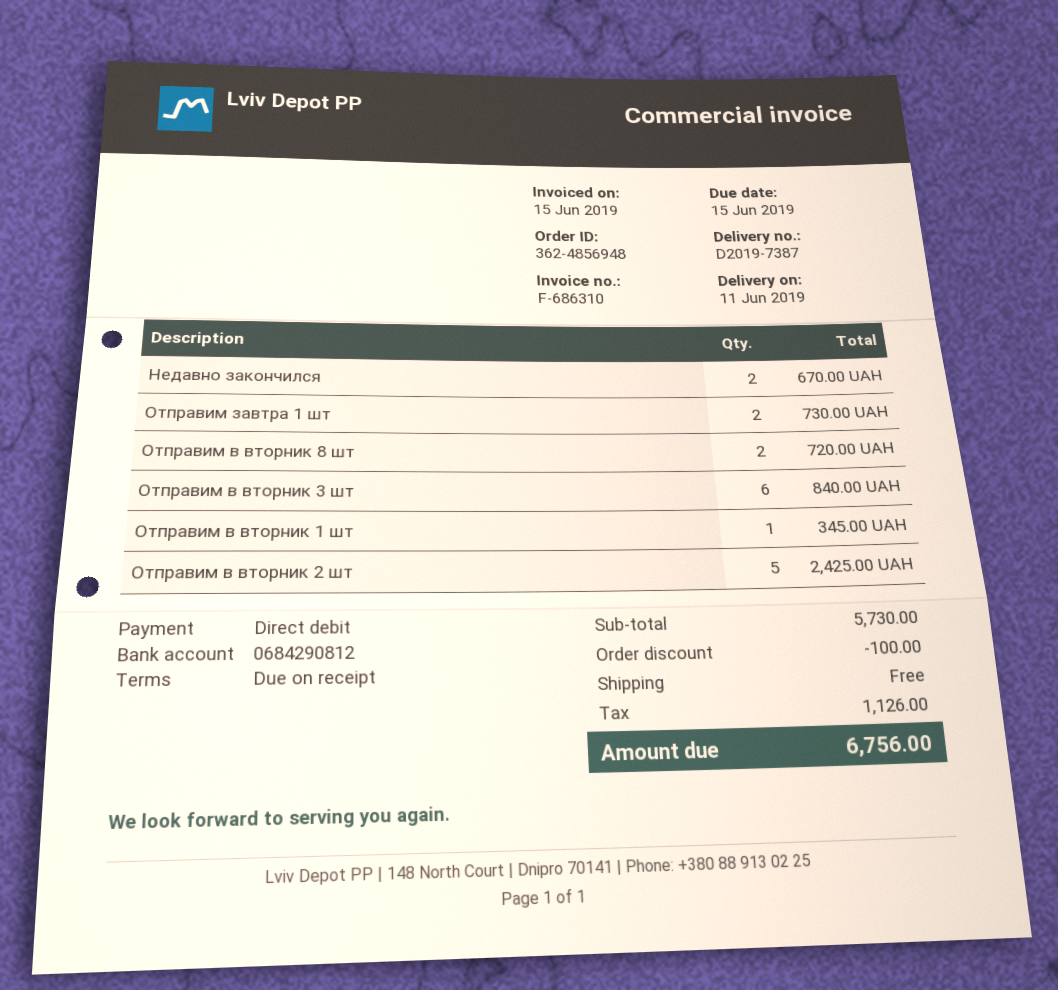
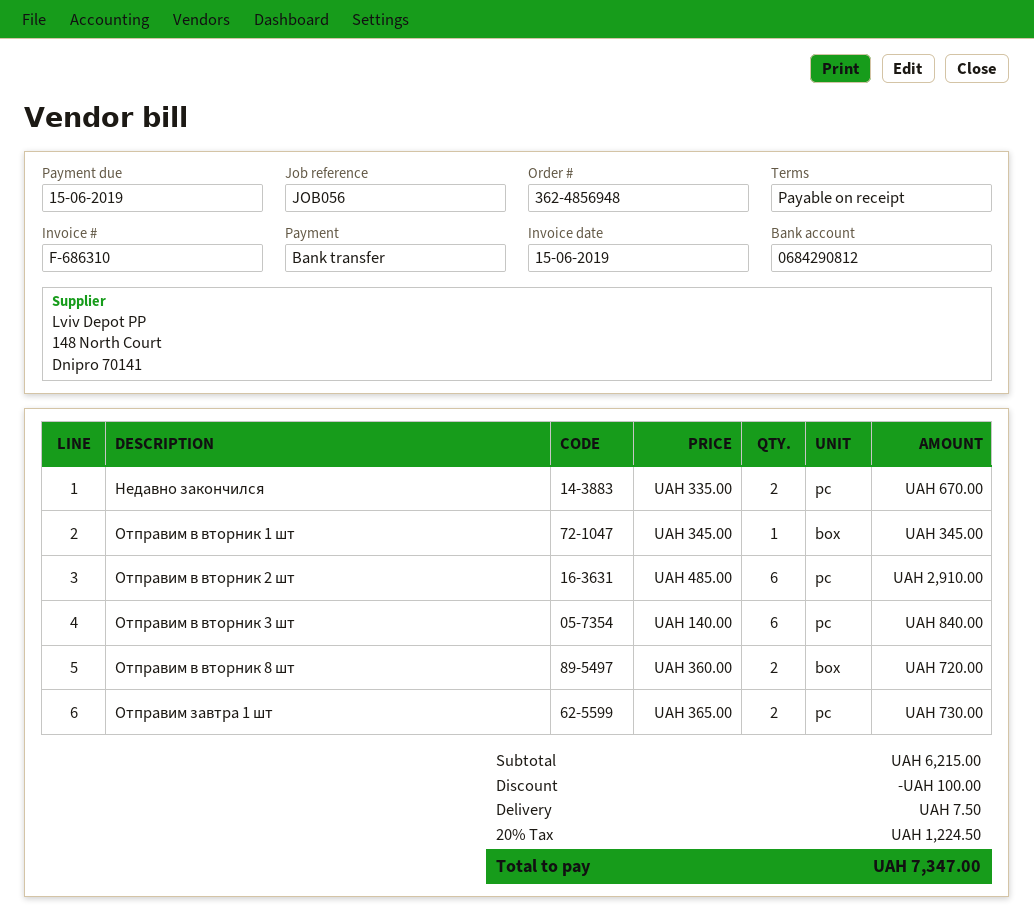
payment method: direct debit -> bank transfer
Отправим в вторник 2 шт: 5 for 2425.00 -> 6 for 2910.00
subtotal: 5730.00 -> 6215.00
shipping: 0.00 -> 7.50
tax: 1126.00 -> 1224.50
total: 6756.00 -> 7347.00

